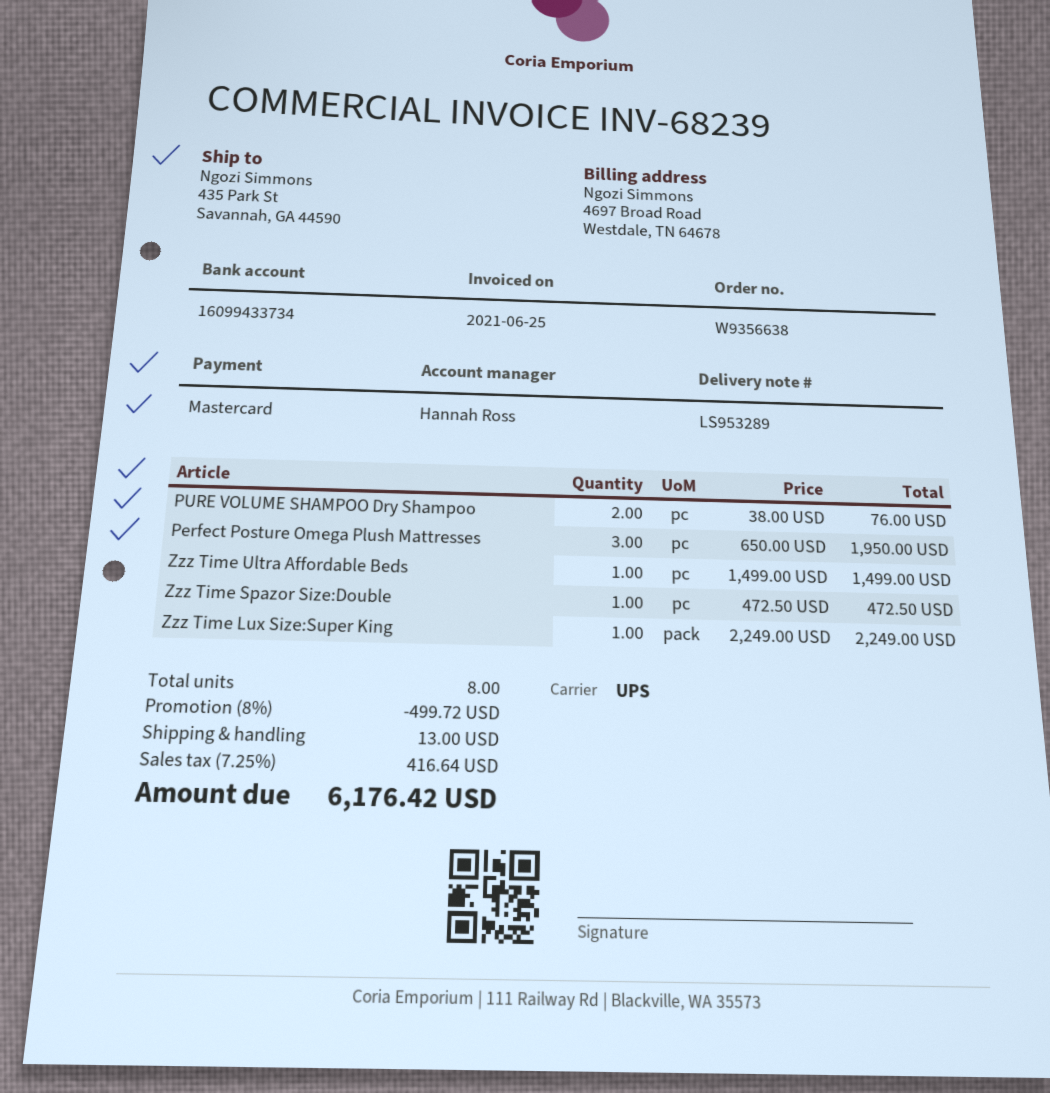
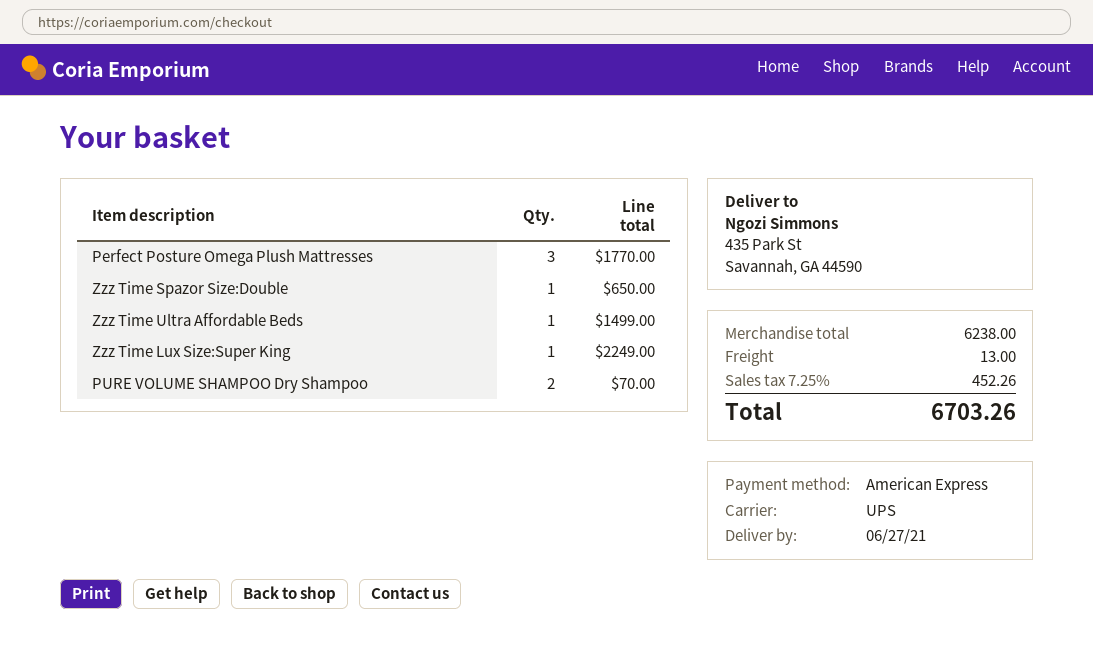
payment method: Mastercard -> American Express
PURE VOLUME SHAMPOO Dry Shampoo: 2 for 76.00 -> 2 for 70.00
Perfect Posture Omega Plush Mattresses: 3 for 1950.00 -> 3 for 1770.00
Zzz Time Spazor Size:Double: 1 for 472.50 -> 1 for 650.00
discount: 8% = 499.72 -> none
tax: 7.25% = 416.64 -> 7.25% = 452.26
total: 6176.42 -> 6703.26

